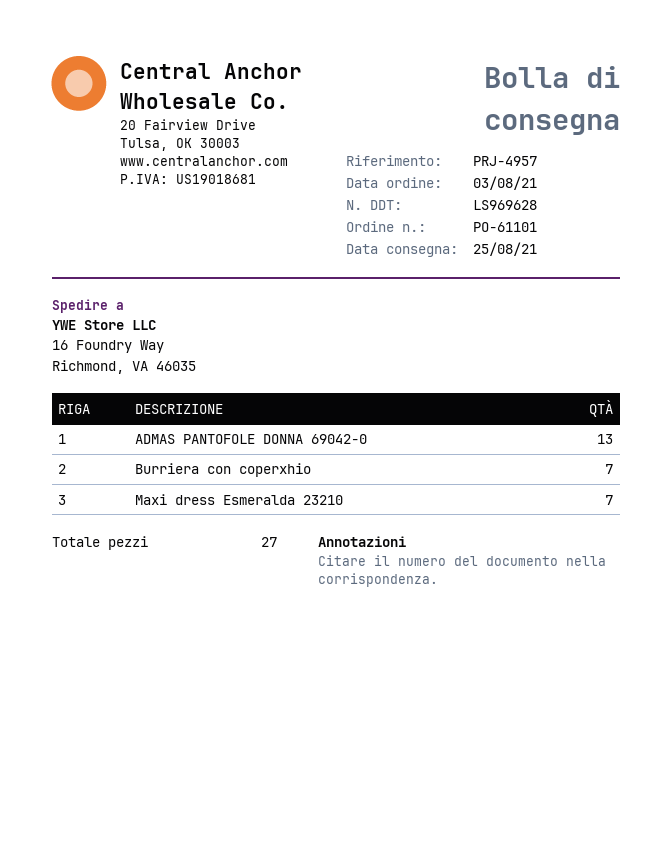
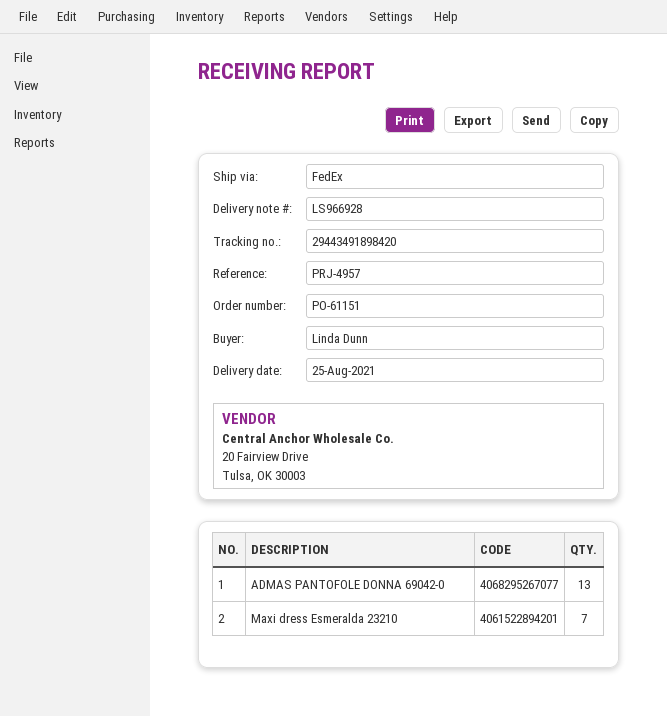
order number: PO-61101 -> PO-61151
delivery note number: LS969628 -> LS966928
Burriera con coperxhio: 7 -> none

